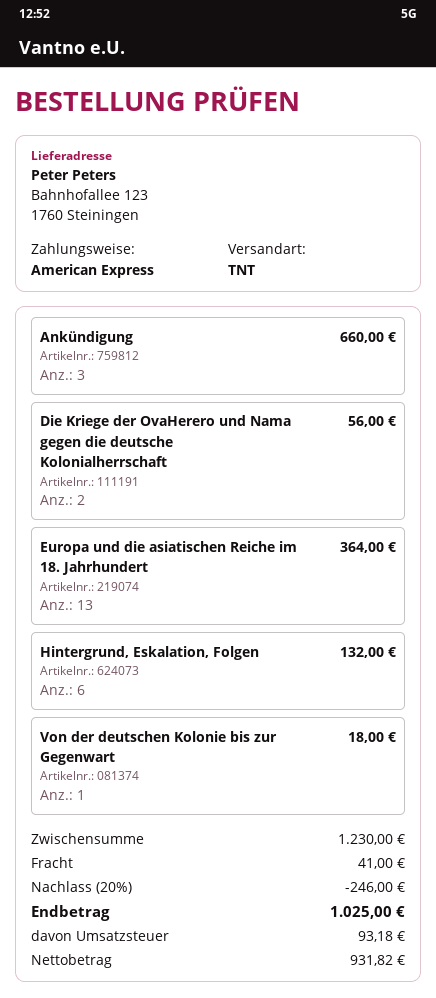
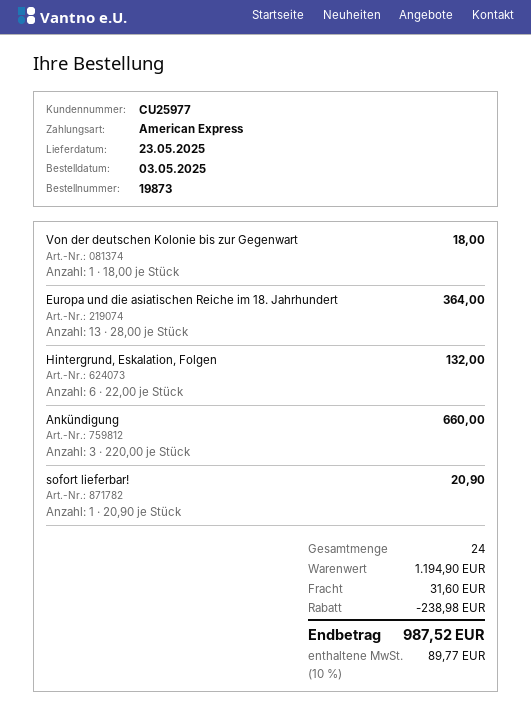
Die Kriege der OvaHerero und Nama gegen die deutsche Kolonialherrschaft: 2 for 56.00 -> none
sofort lieferbar!: none -> 1 for 20.90
subtotal: 1230.00 -> 1194.90
discount: 246.00 -> 238.98
shipping: 41.00 -> 31.60
tax: 93.18 -> 89.77
total: 1025.00 -> 987.52

